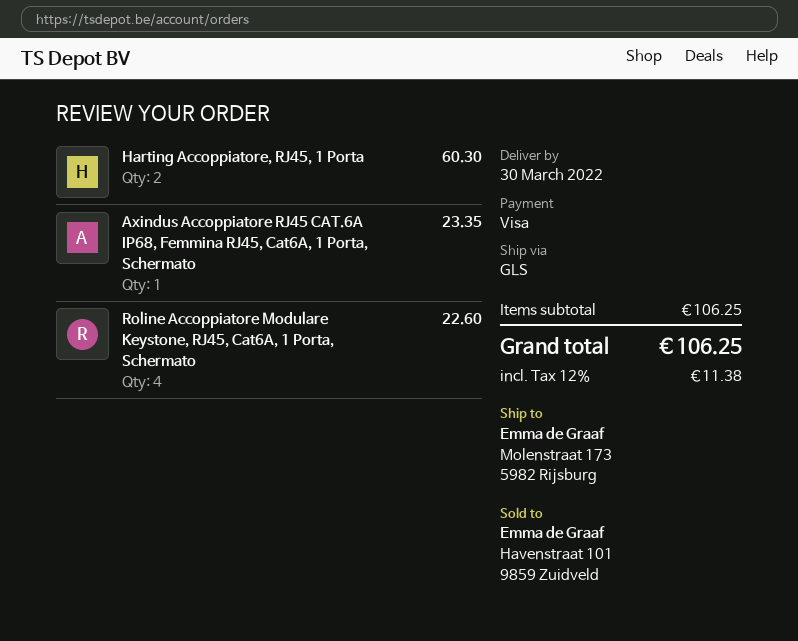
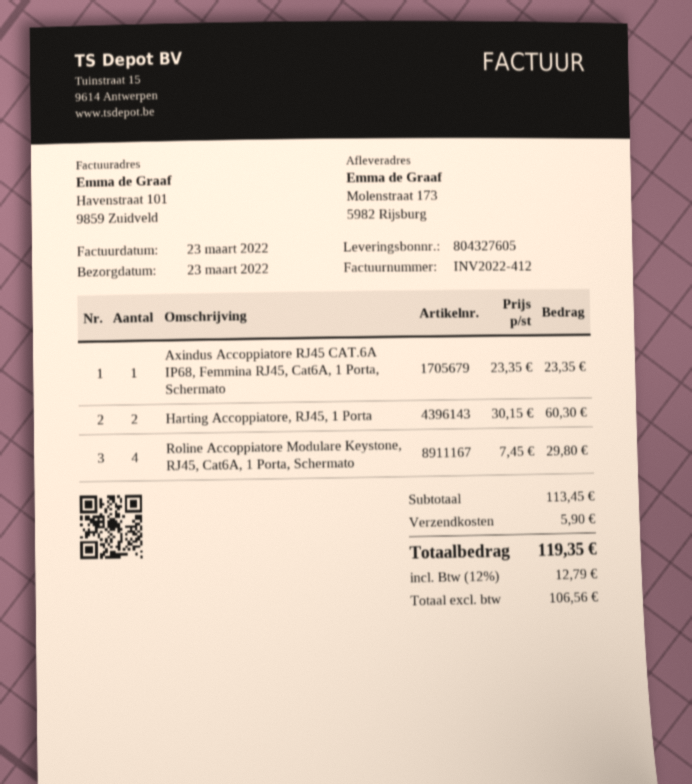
delivery date: 2022-03-30 -> 2022-03-23
Roline Accoppiatore Modulare Keystone, RJ45, Cat6A, 1 Porta, Schermato: 4 for 22.60 -> 4 for 29.80
subtotal: 106.25 -> 113.45
shipping: none -> 5.90
tax: 12% = 11.38 -> 12% = 12.79
total: 106.25 -> 119.35

